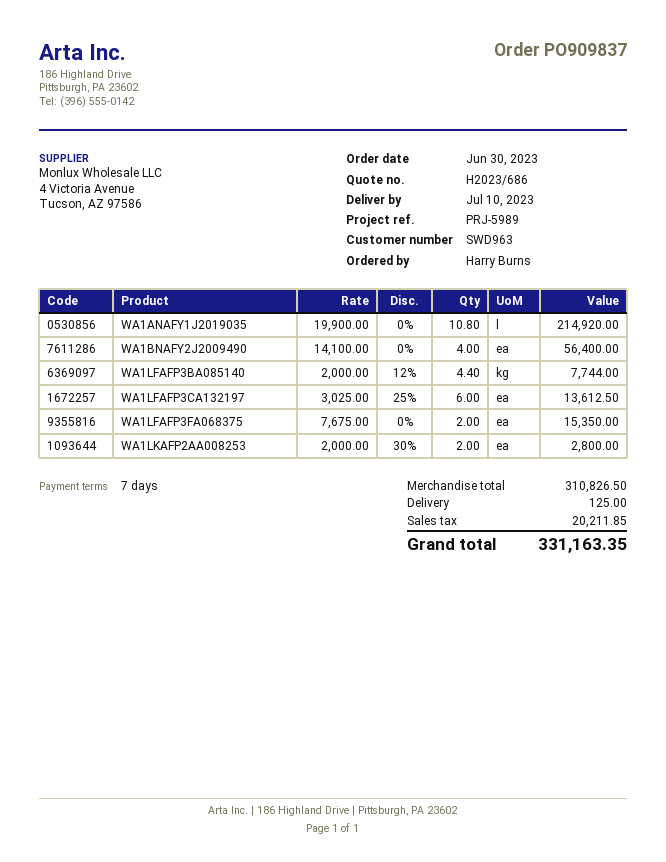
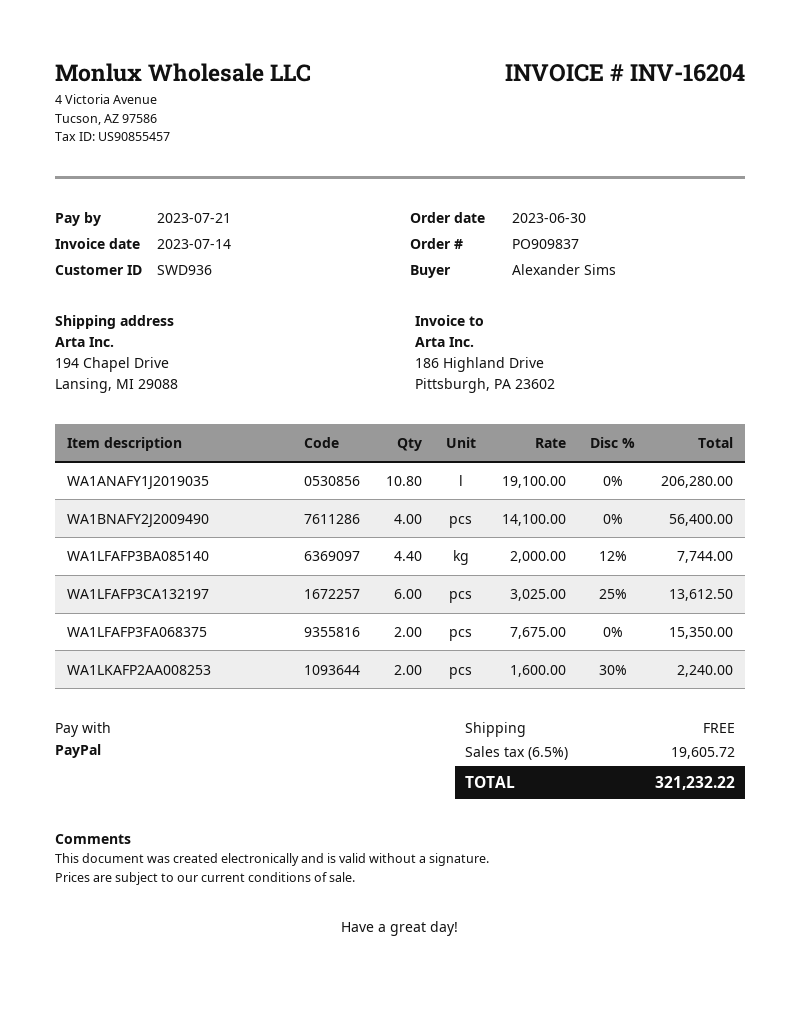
customer number: SWD963 -> SWD936
ordered by: Harry Burns -> Alexander Sims
WA1ANAFY1J2019035: 10.8 x 19900.00 = 214920.00 -> 10.8 x 19100.00 = 206280.00
WA1LKAFP2AA008253: 2 x 2000.00 - 30% = 2800.00 -> 2 x 1600.00 - 30% = 2240.00
shipping: 125.00 -> 0.00
tax: 20211.85 -> 19605.72
total: 331163.35 -> 321232.22

